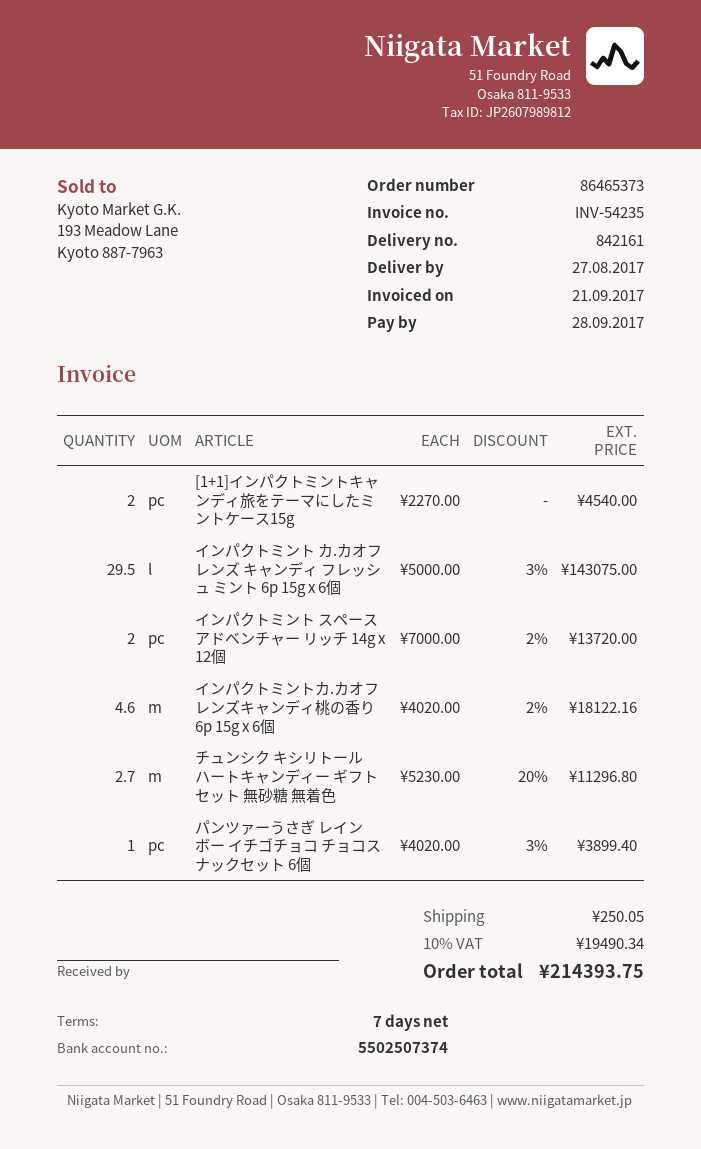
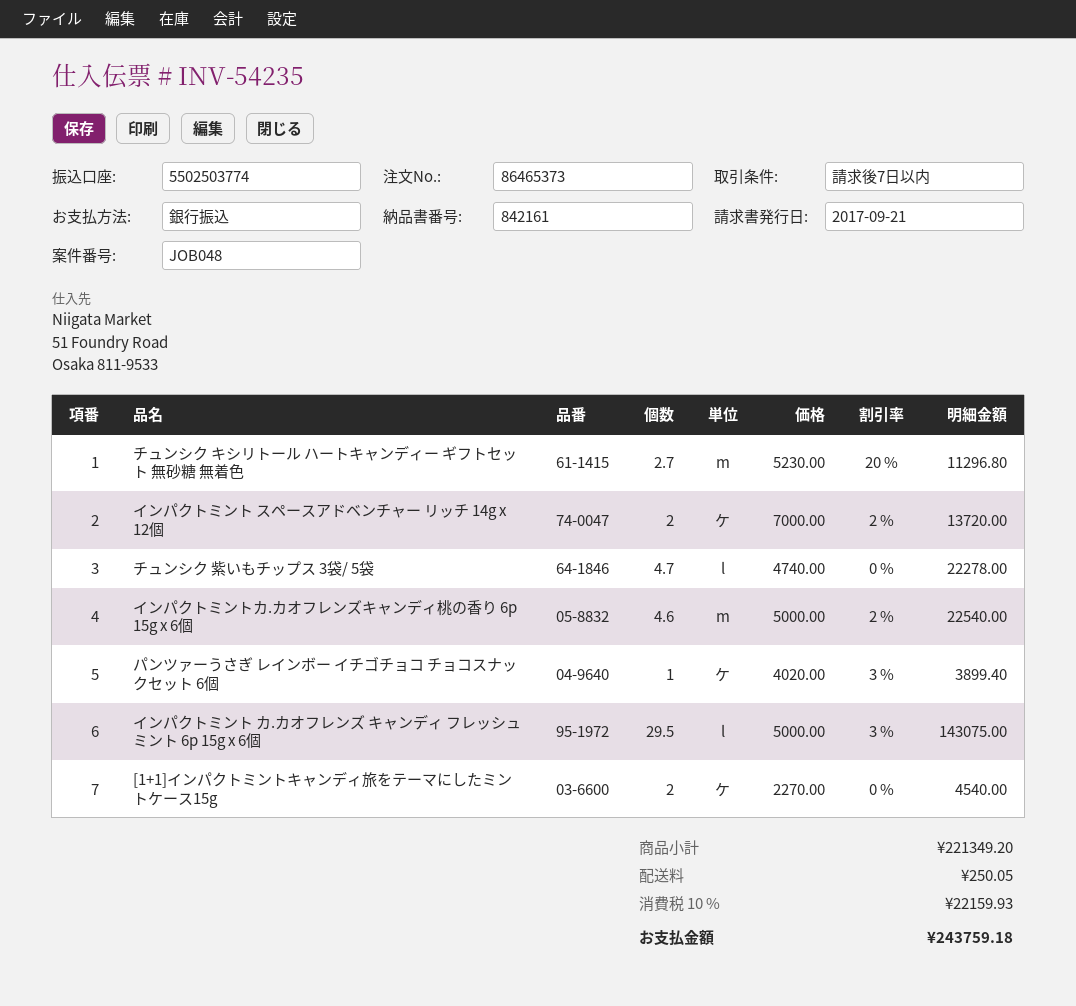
bank account: 5502507374 -> 5502503774
インパクトミントカ.カオフレンズキャンディ桃の香り 6p 15g x 6個: 4.6 x 4020.00 - 2% = 18122.16 -> 4.6 x 5000.00 - 2% = 22540.00
チュンシク 紫いもチップス 3袋/ 5袋: none -> 4.7 x 4740.00 = 22278.00
tax: 10% = 19490.34 -> 10% = 22159.93
total: 214393.75 -> 243759.18

